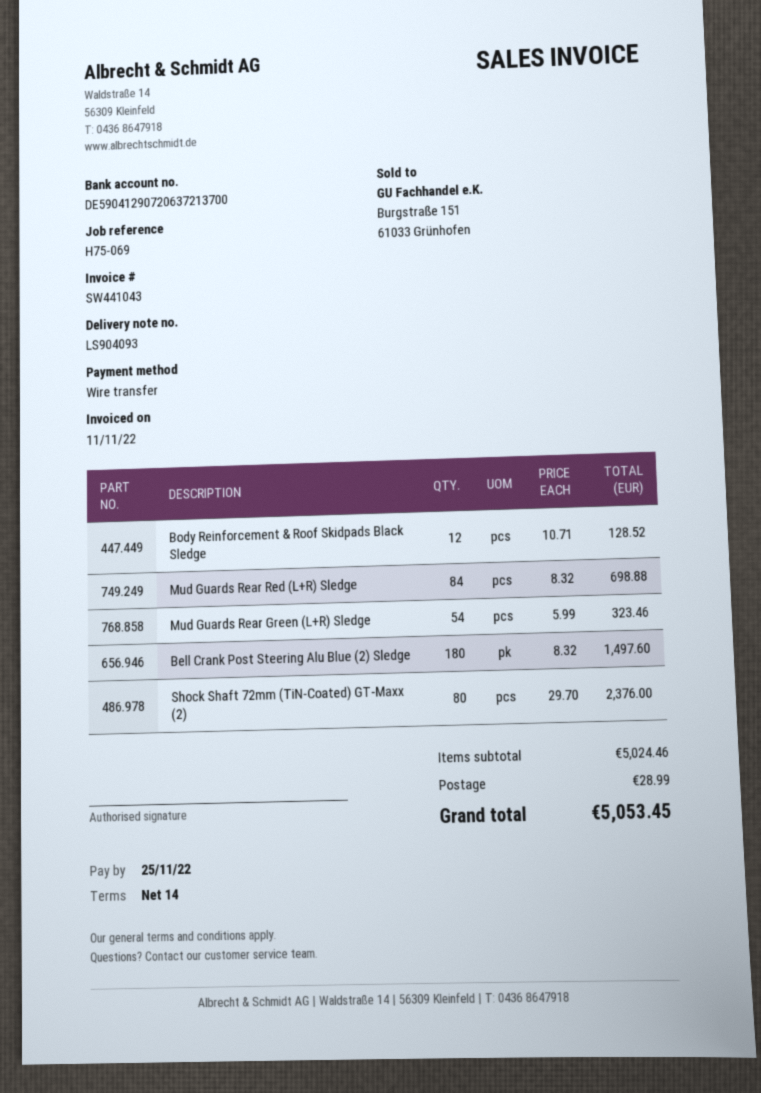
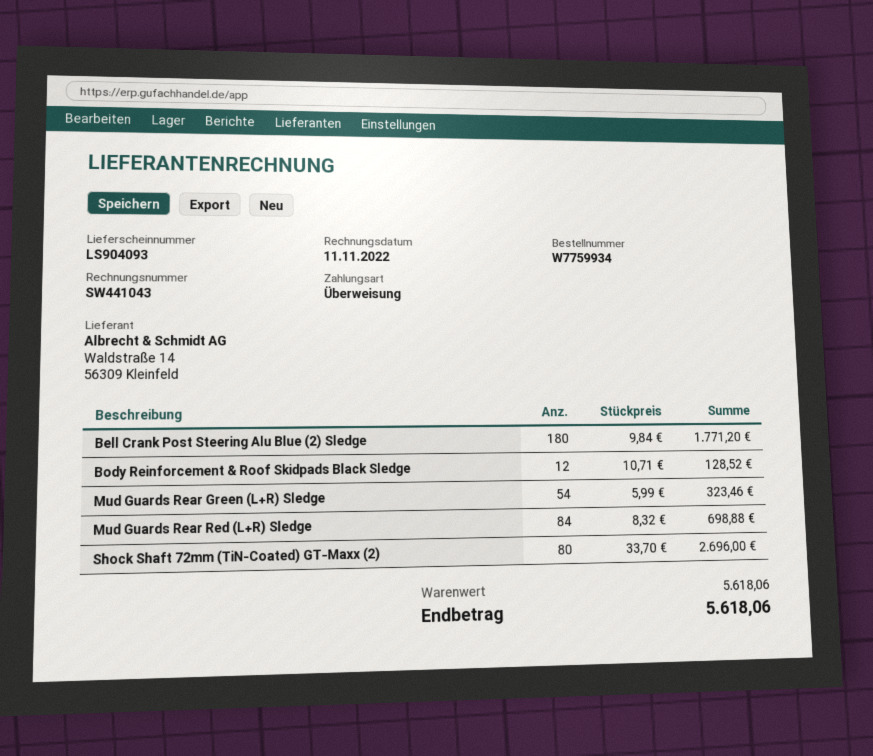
Bell Crank Post Steering Alu Blue (2) Sledge: 180 x 8.32 = 1497.60 -> 180 x 9.84 = 1771.20
Shock Shaft 72mm (TiN-Coated) GT-Maxx (2): 80 x 29.70 = 2376.00 -> 80 x 33.70 = 2696.00
subtotal: 5024.46 -> 5618.06
shipping: 28.99 -> none
total: 5053.45 -> 5618.06

